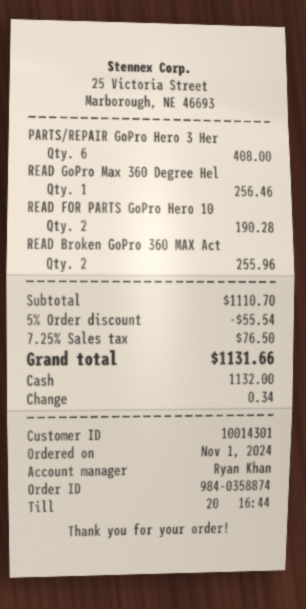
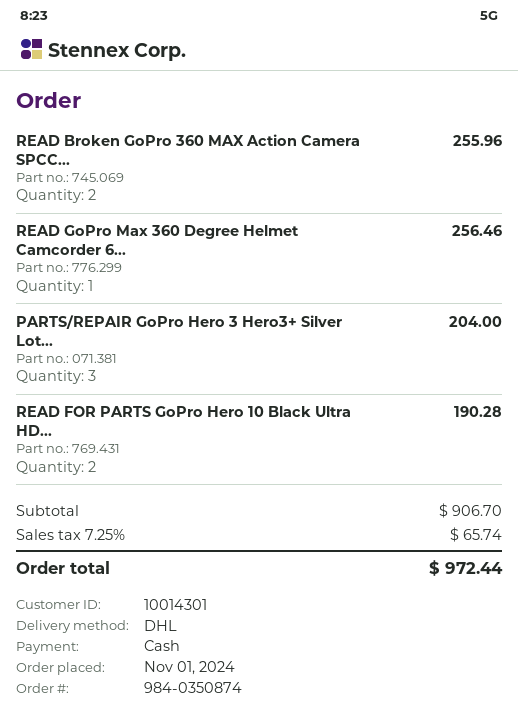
order number: 984-0358874 -> 984-0350874
PARTS/REPAIR GoPro Hero 3 Her: 6 for 408.00 -> 3 for 204.00
subtotal: 1110.70 -> 906.70
discount: 5% = 55.54 -> none
tax: 7.25% = 76.50 -> 7.25% = 65.74
total: 1131.66 -> 972.44

